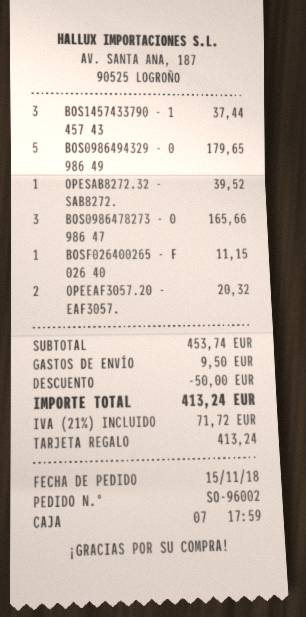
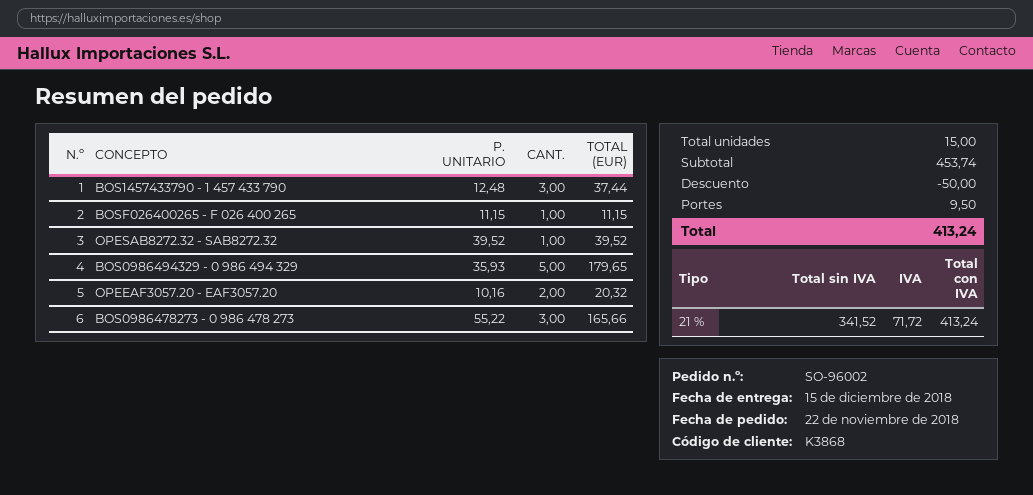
order date: 2018-11-15 -> 2018-11-22

